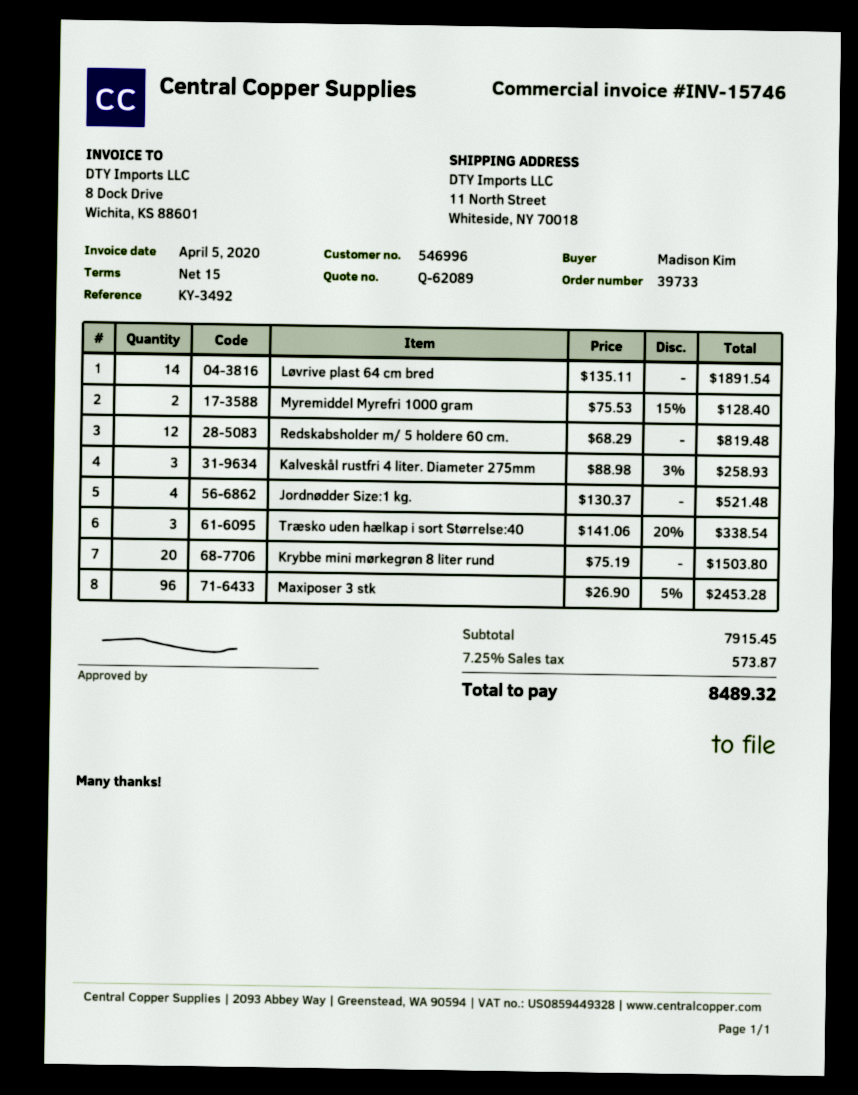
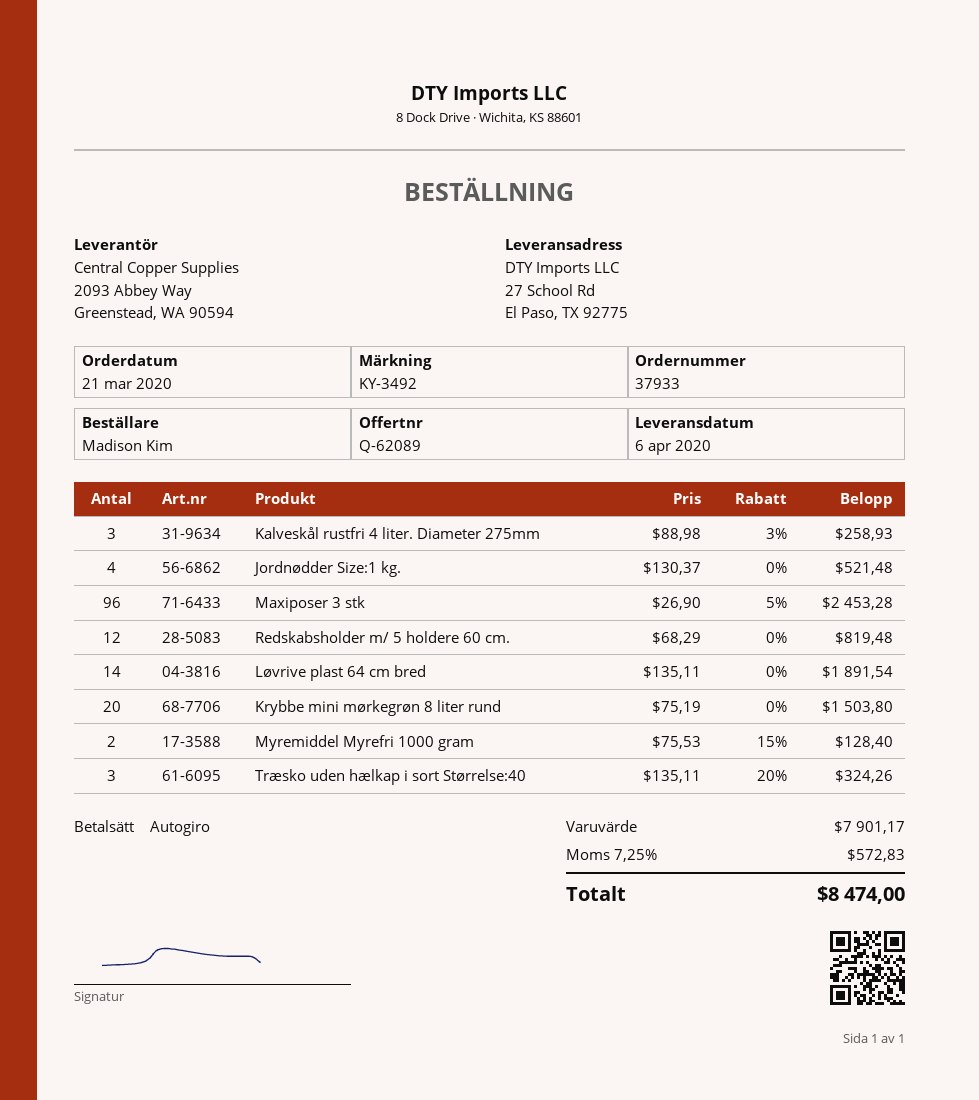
order number: 39733 -> 37933
ship to: 11 North Street, Whiteside, NY 70018 -> 27 School Rd, El Paso, TX 92775
Træsko uden hælkap i sort Størrelse:40: 3 x 141.06 - 20% = 338.54 -> 3 x 135.11 - 20% = 324.26
subtotal: 7915.45 -> 7901.17
tax: 7.25% = 573.87 -> 7.25% = 572.83
total: 8489.32 -> 8474.00

